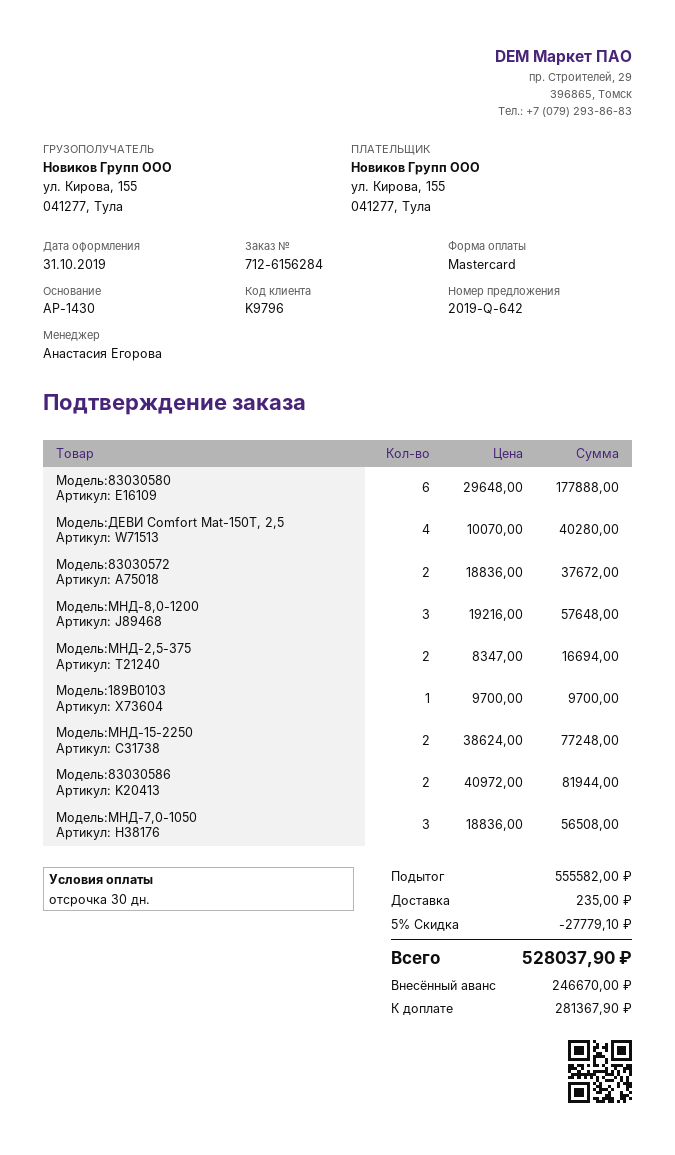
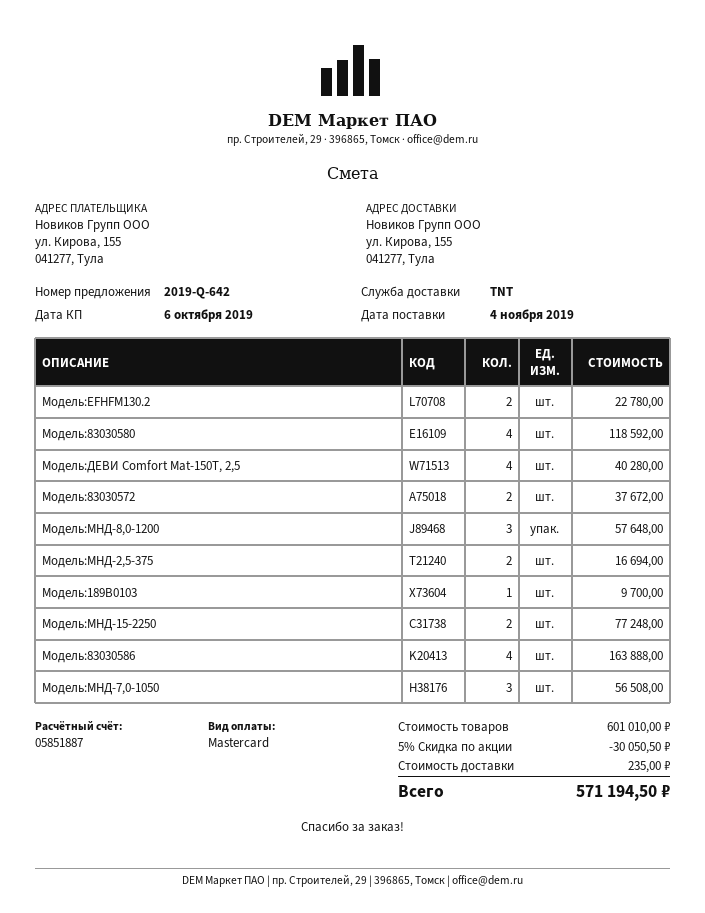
Модель:83030580: 6 for 177888.00 -> 4 for 118592.00
Модель:83030586: 2 for 81944.00 -> 4 for 163888.00
Модель:EFHFM130.2: none -> 2 for 22780.00
subtotal: 555582.00 -> 601010.00
discount: 5% = 27779.10 -> 5% = 30050.50
total: 528037.90 -> 571194.50

